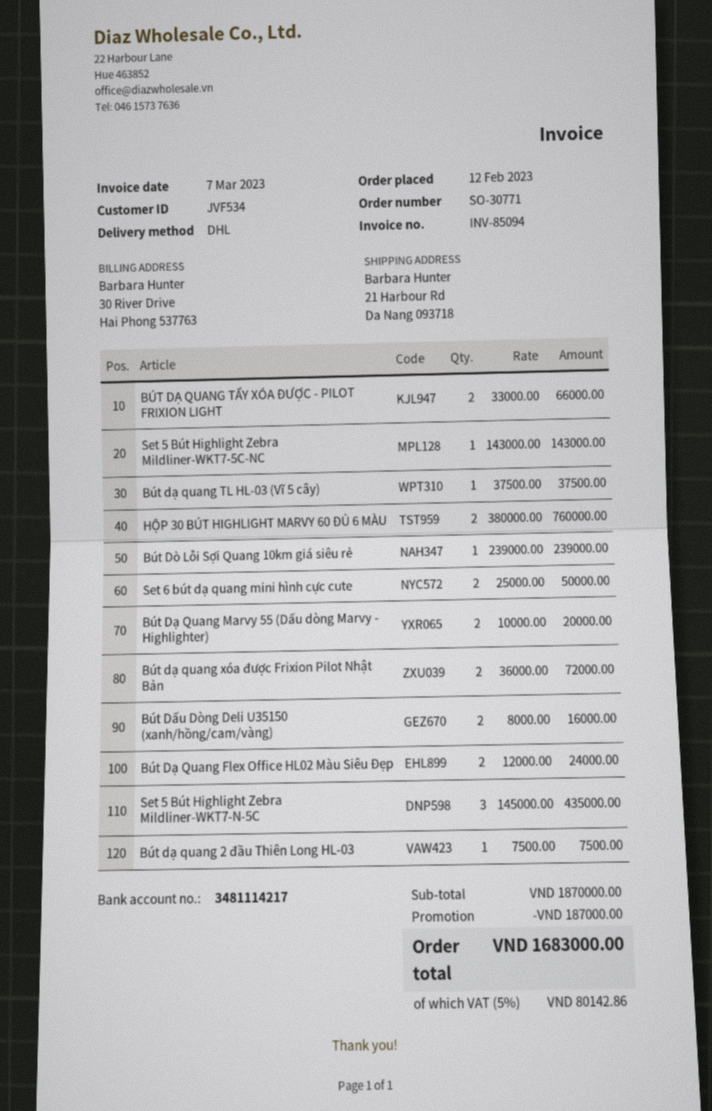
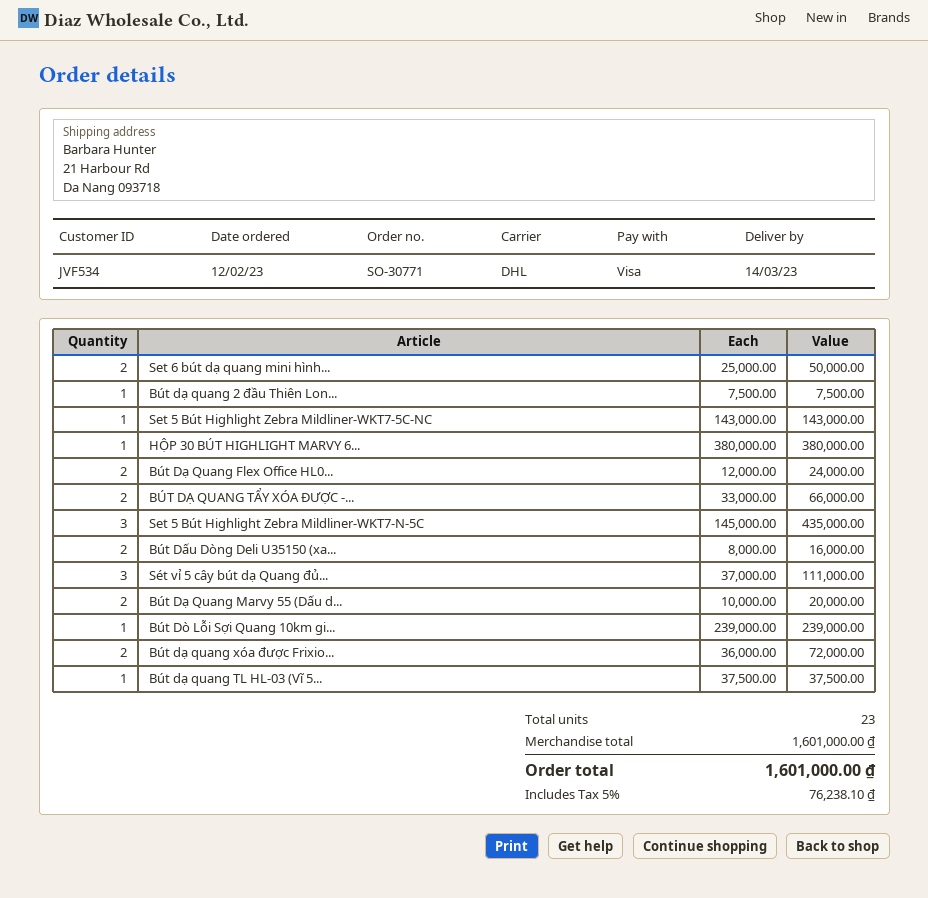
HỘP 30 BÚT HIGHLIGHT MARVY 60 ĐỦ 6 MÀU: 2 x 380000.00 = 760000.00 -> 1 x 380000.00 = 380000.00
Sét vỉ 5 cây bút dạ Quang đủ...: none -> 3 x 37000.00 = 111000.00
subtotal: 1870000.00 -> 1601000.00
discount: 187000.00 -> none
tax: 5% = 80142.86 -> 5% = 76238.10
total: 1683000.00 -> 1601000.00

